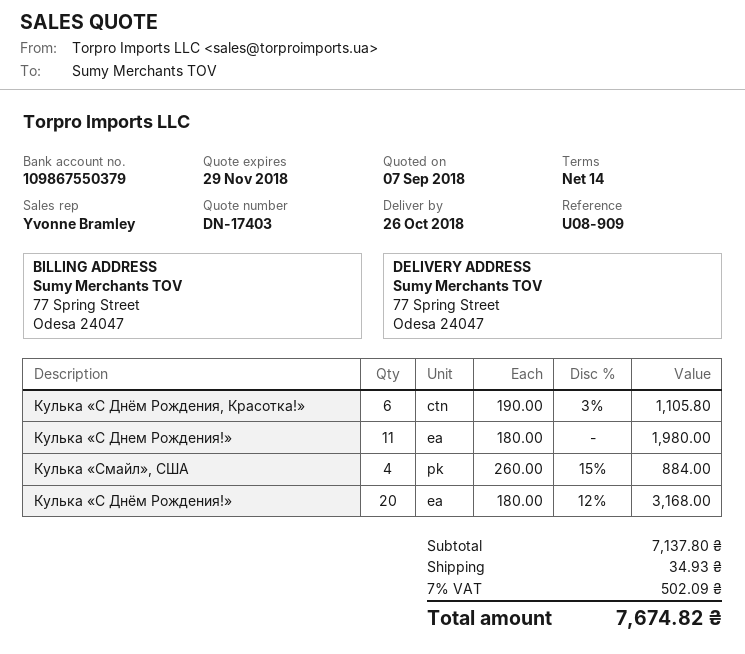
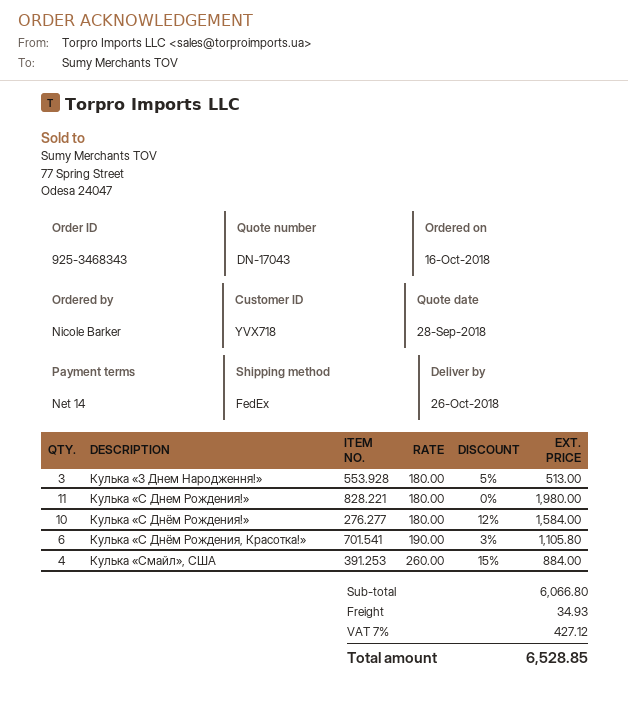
quote number: DN-17403 -> DN-17043
quote date: 2018-09-07 -> 2018-09-28
Кулька «С Днём Рождения!»: 20 x 180.00 - 12% = 3168.00 -> 10 x 180.00 - 12% = 1584.00
Кулька «З Днем Народження!»: none -> 3 x 180.00 - 5% = 513.00
subtotal: 7137.80 -> 6066.80
tax: 7% = 502.09 -> 7% = 427.12
total: 7674.82 -> 6528.85

